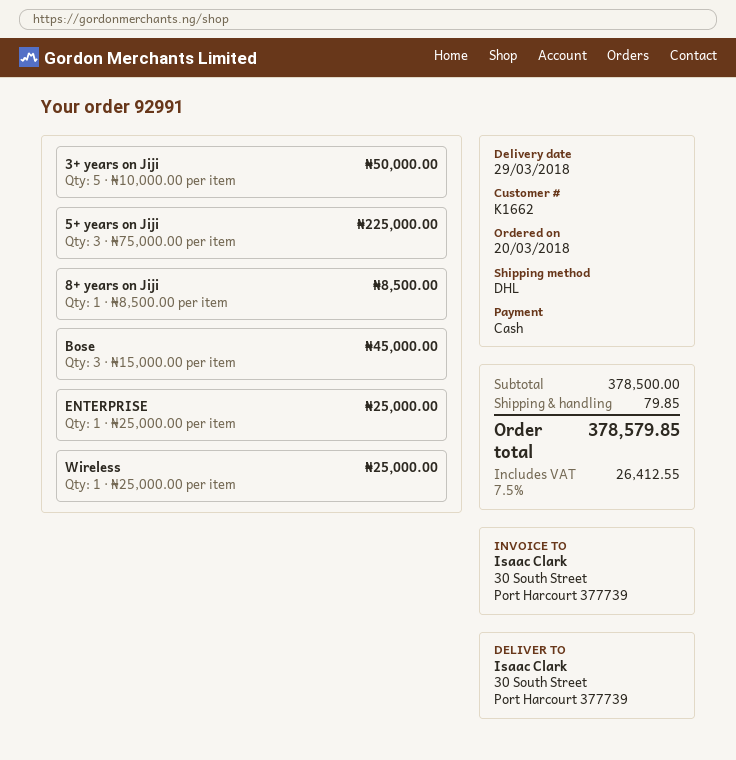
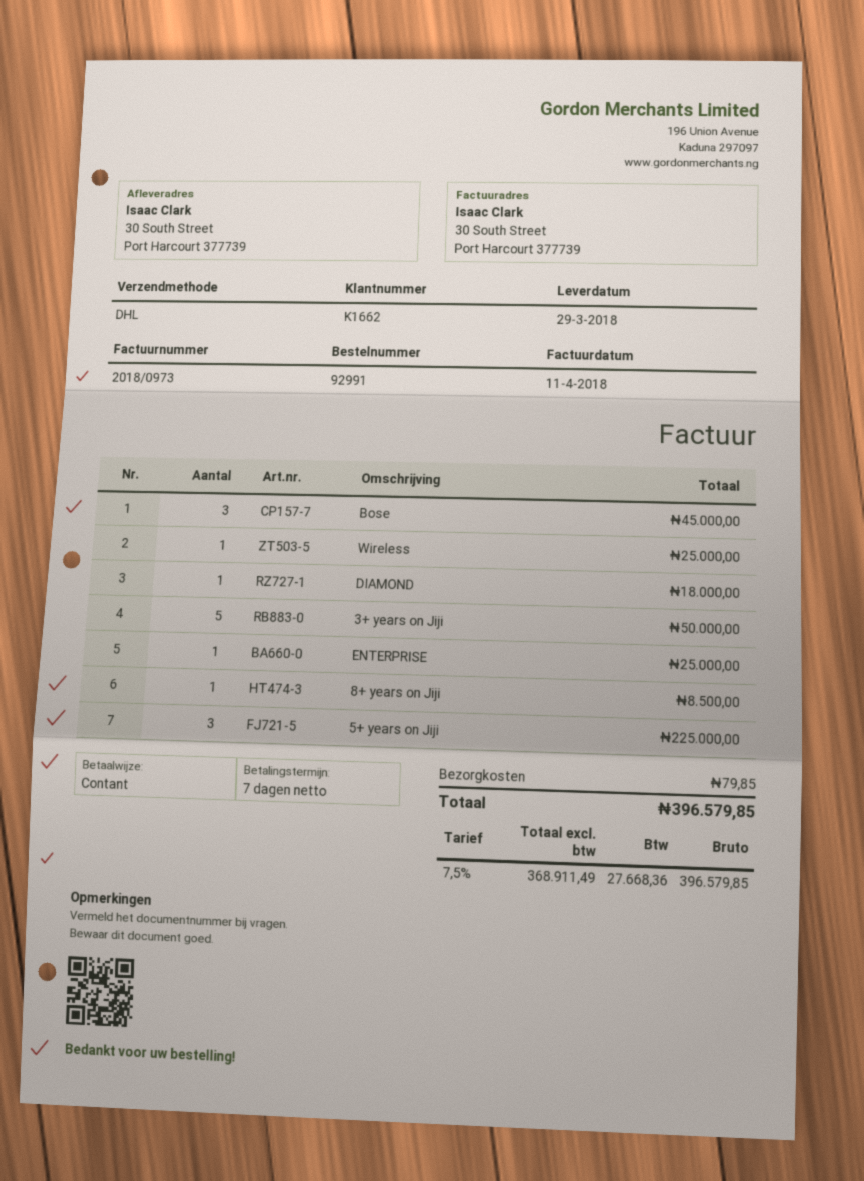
DIAMOND: none -> 1 for 18000.00
tax: 7.5% = 26412.55 -> 7.5% = 27668.36
total: 378579.85 -> 396579.85

